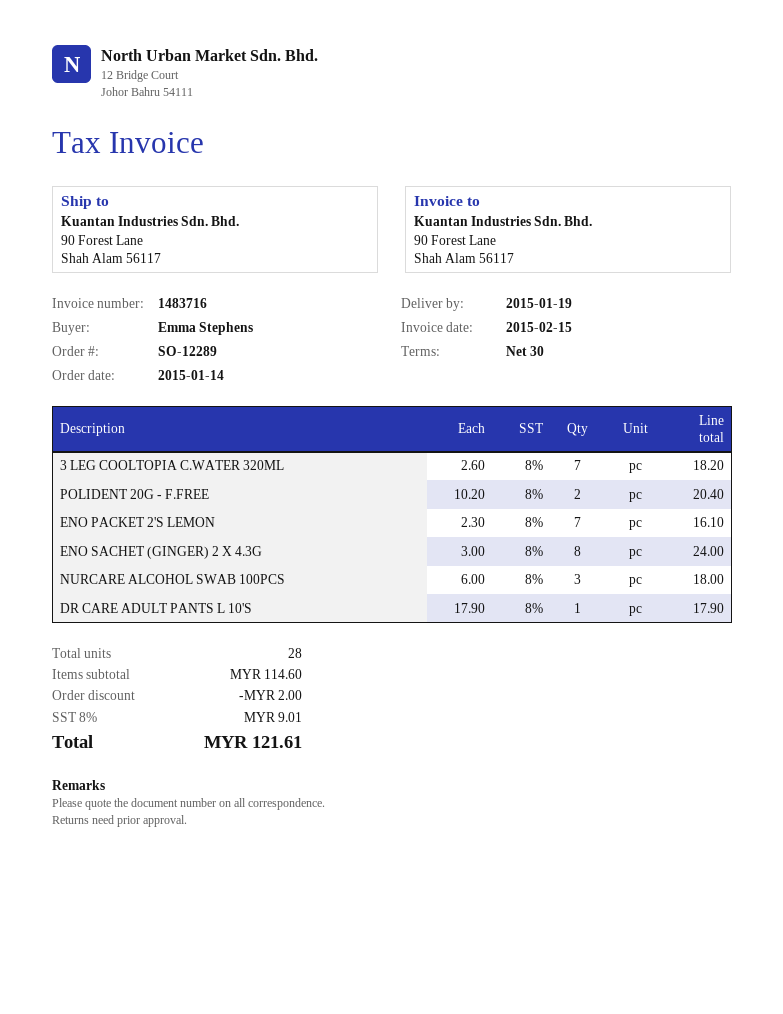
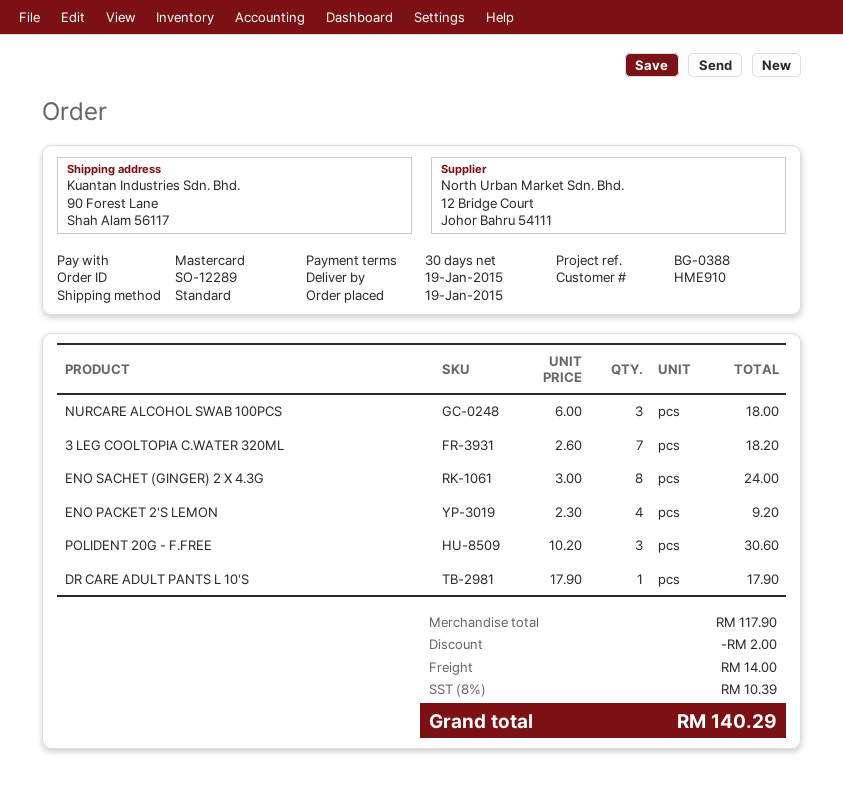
order date: 2015-01-14 -> 2015-01-19
POLIDENT 20G - F.FREE: 2 x 10.20 = 20.40 -> 3 x 10.20 = 30.60
ENO PACKET 2'S LEMON: 7 x 2.30 = 16.10 -> 4 x 2.30 = 9.20
subtotal: 114.60 -> 117.90
shipping: none -> 14.00
tax: 8% = 9.01 -> 8% = 10.39
total: 121.61 -> 140.29

